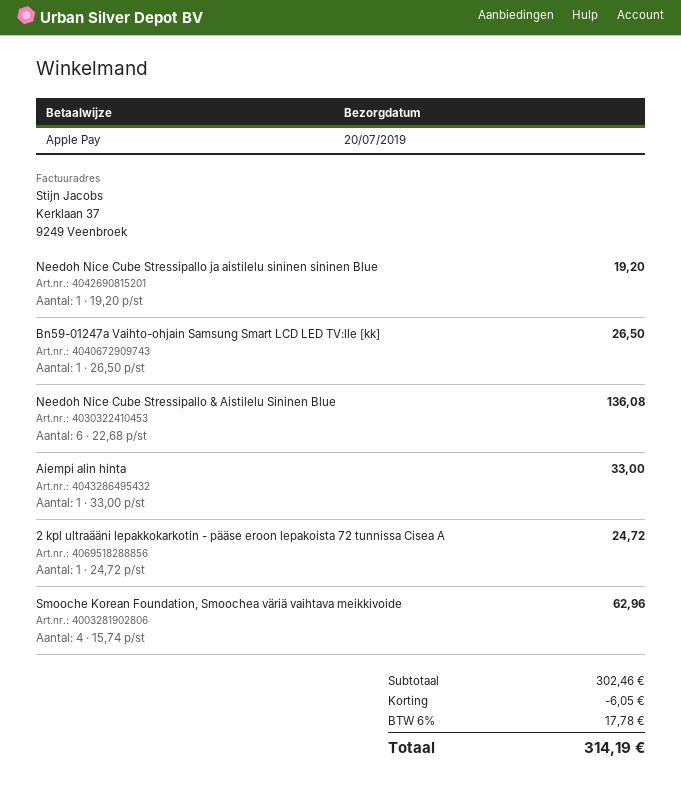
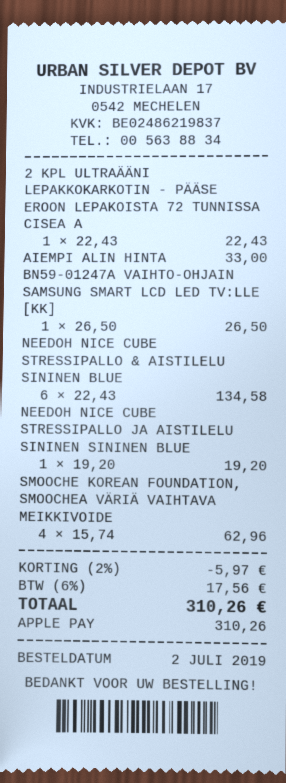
Needoh Nice Cube Stressipallo & Aistilelu Sininen Blue: 6 x 22.68 = 136.08 -> 6 x 22.43 = 134.58
2 kpl ultraääni lepakkokarkotin - pääse eroon lepakoista 72 tunnissa Cisea A: 1 x 24.72 = 24.72 -> 1 x 22.43 = 22.43
discount: 6.05 -> 5.97
tax: 6% = 17.78 -> 6% = 17.56
total: 314.19 -> 310.26

